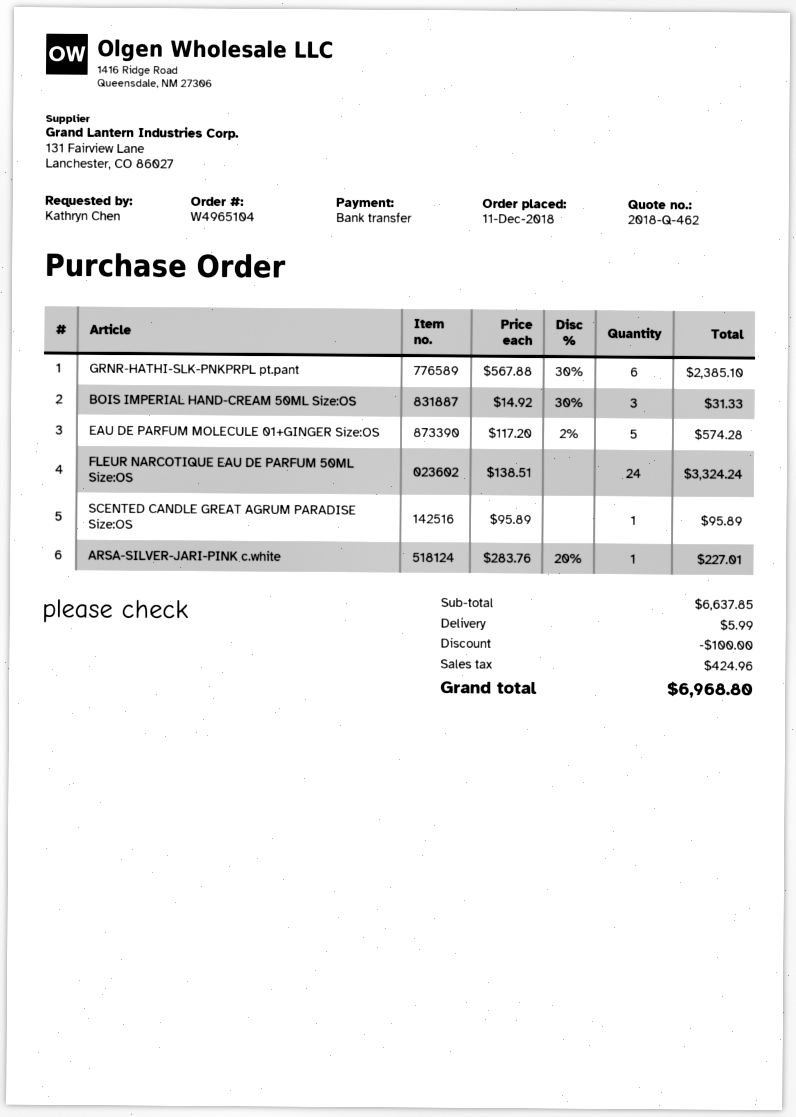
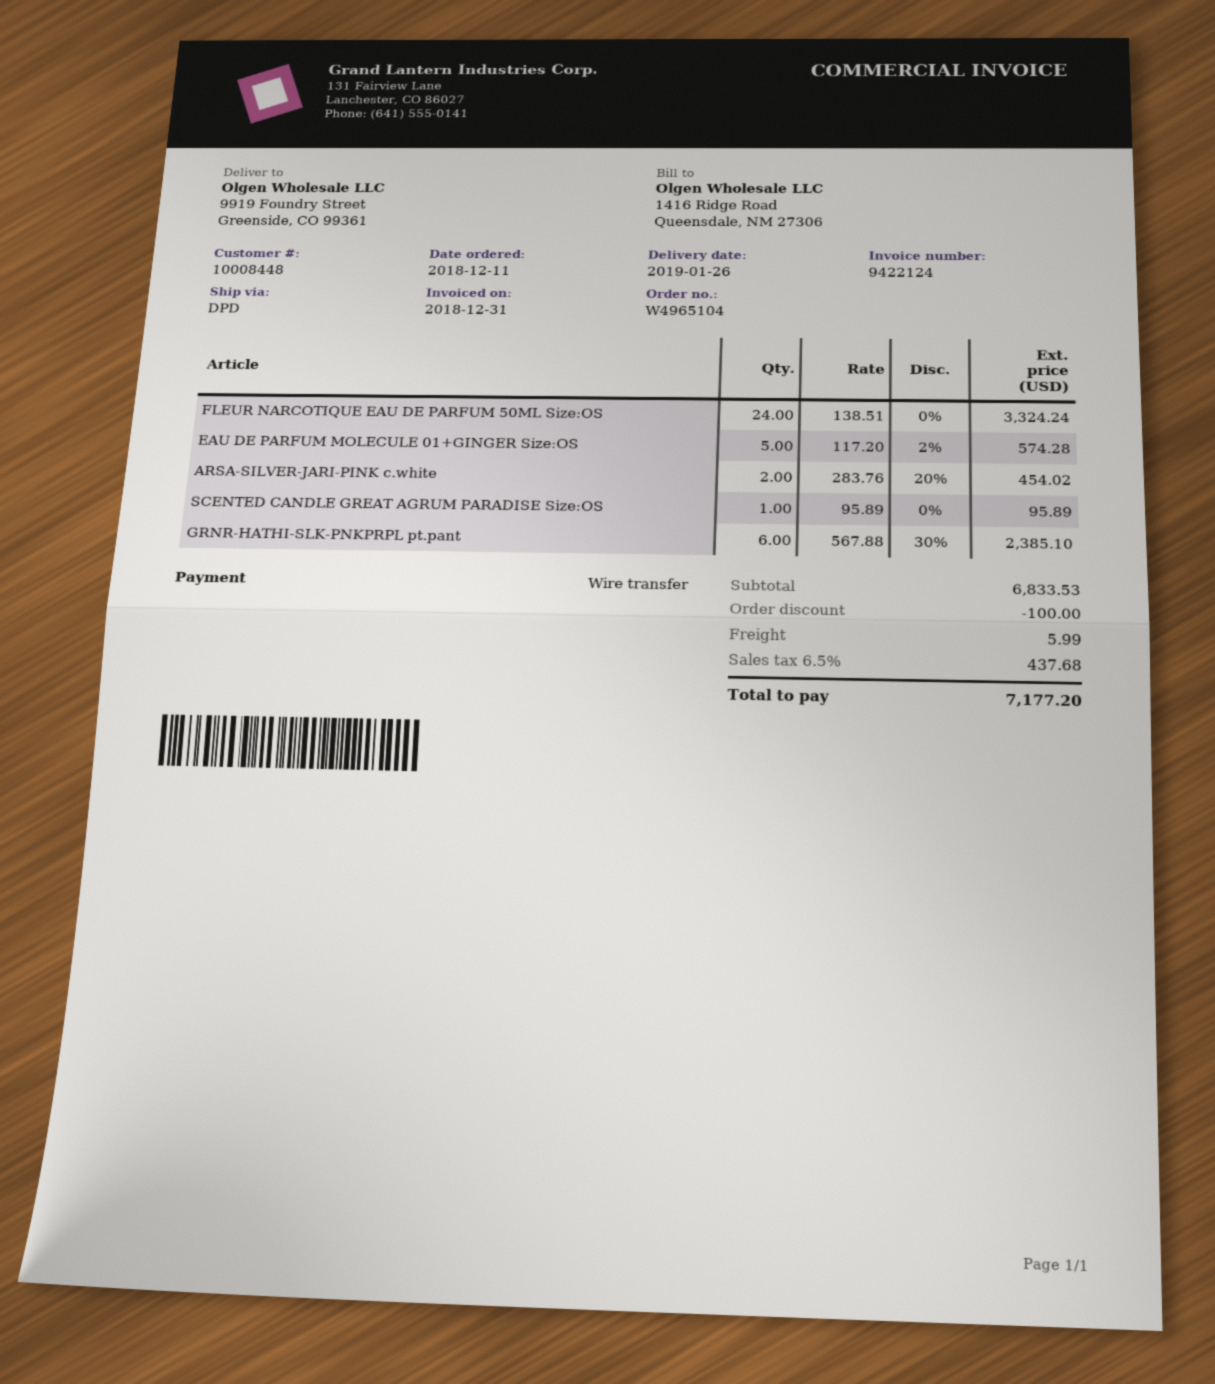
BOIS IMPERIAL HAND-CREAM 50ML Size:OS: 3 x 14.92 - 30% = 31.33 -> none
ARSA-SILVER-JARI-PINK c.white: 1 x 283.76 - 20% = 227.01 -> 2 x 283.76 - 20% = 454.02
subtotal: 6637.85 -> 6833.53
tax: 424.96 -> 437.68
total: 6968.80 -> 7177.20

